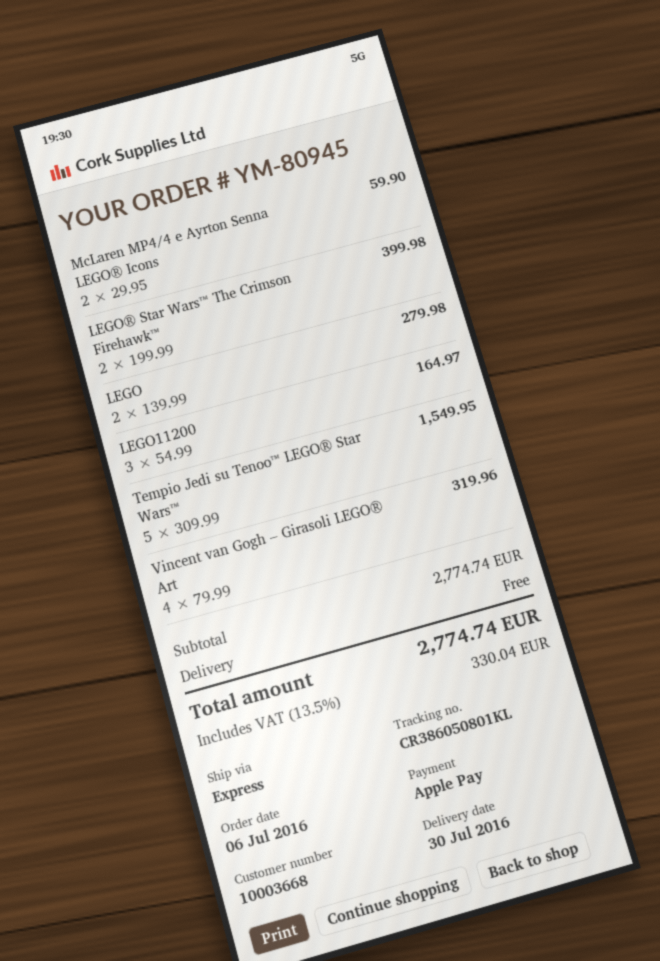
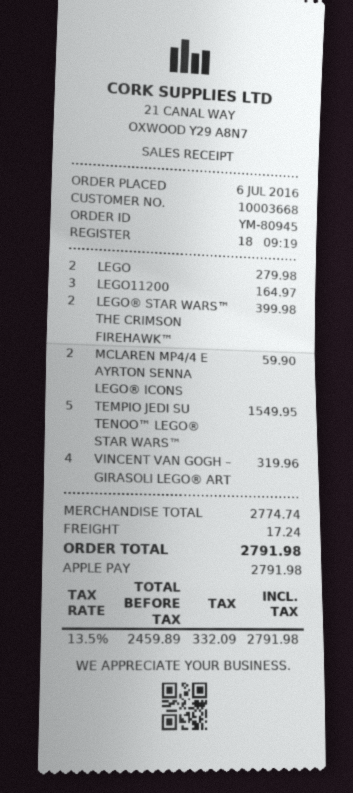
shipping: 0.00 -> 17.24
tax: 13.5% = 330.04 -> 13.5% = 332.09
total: 2774.74 -> 2791.98

